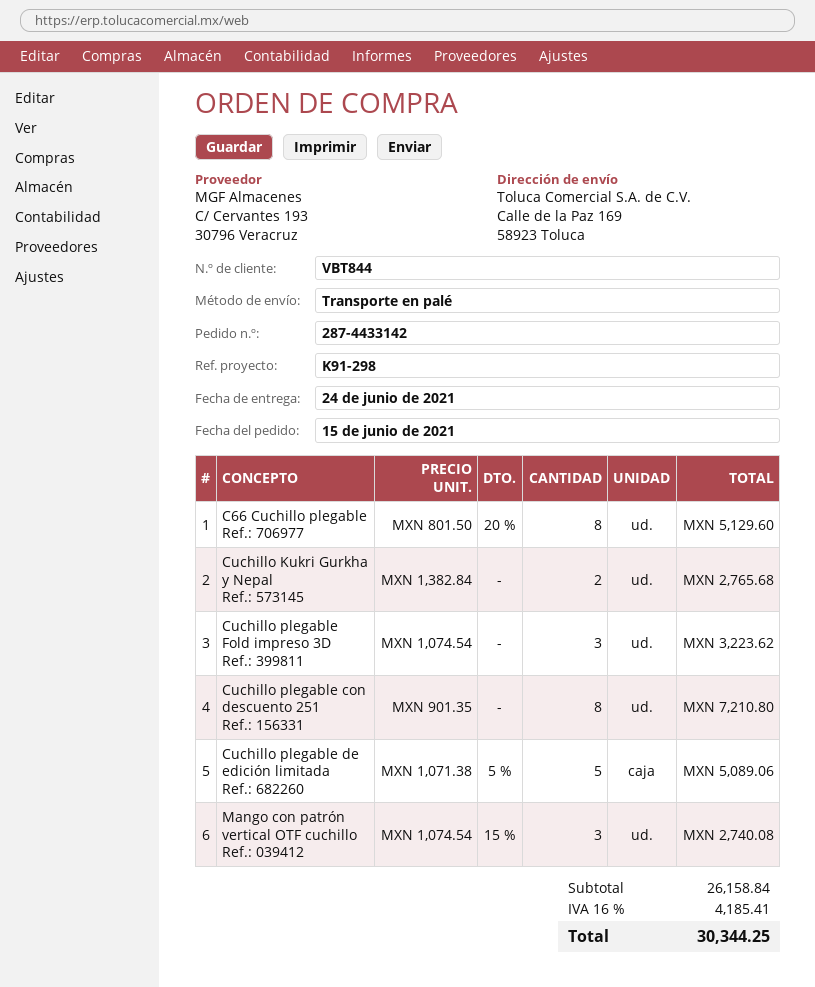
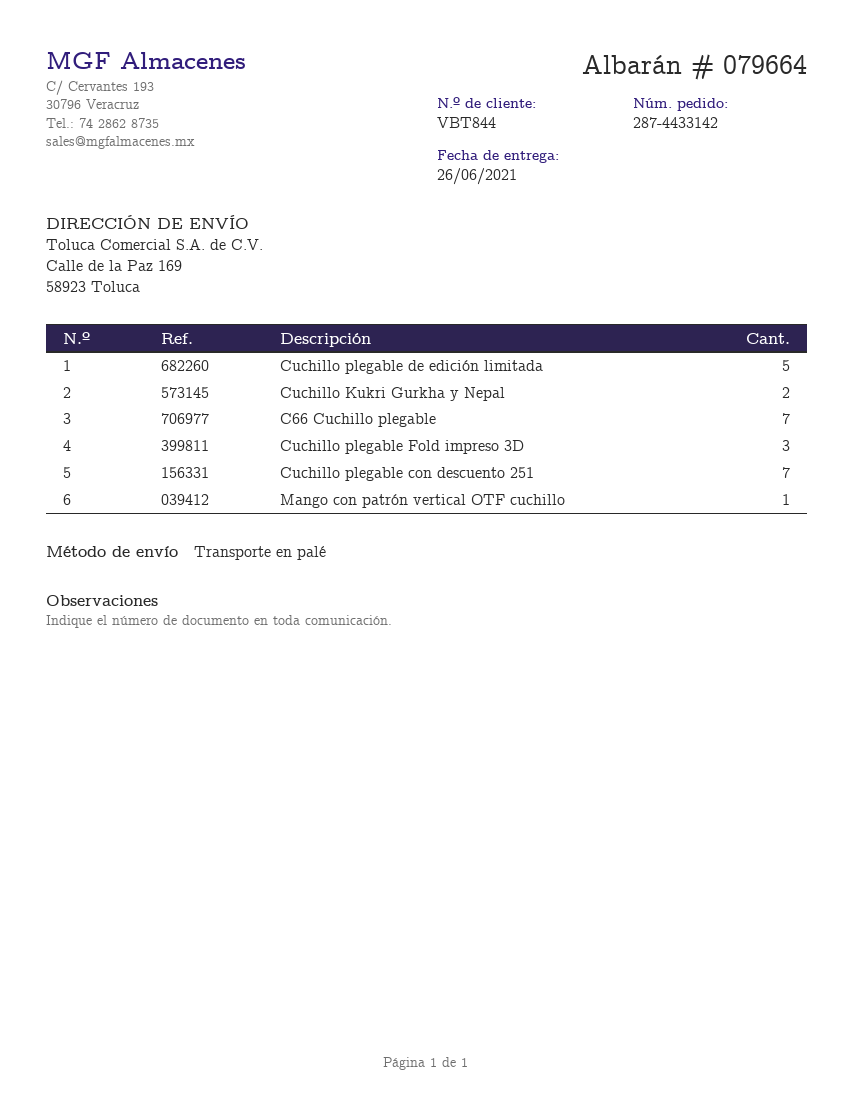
delivery date: 2021-06-24 -> 2021-06-26
C66 Cuchillo plegable: 8 -> 7
Cuchillo plegable con descuento 251: 8 -> 7
Mango con patrón vertical OTF cuchillo: 3 -> 1

